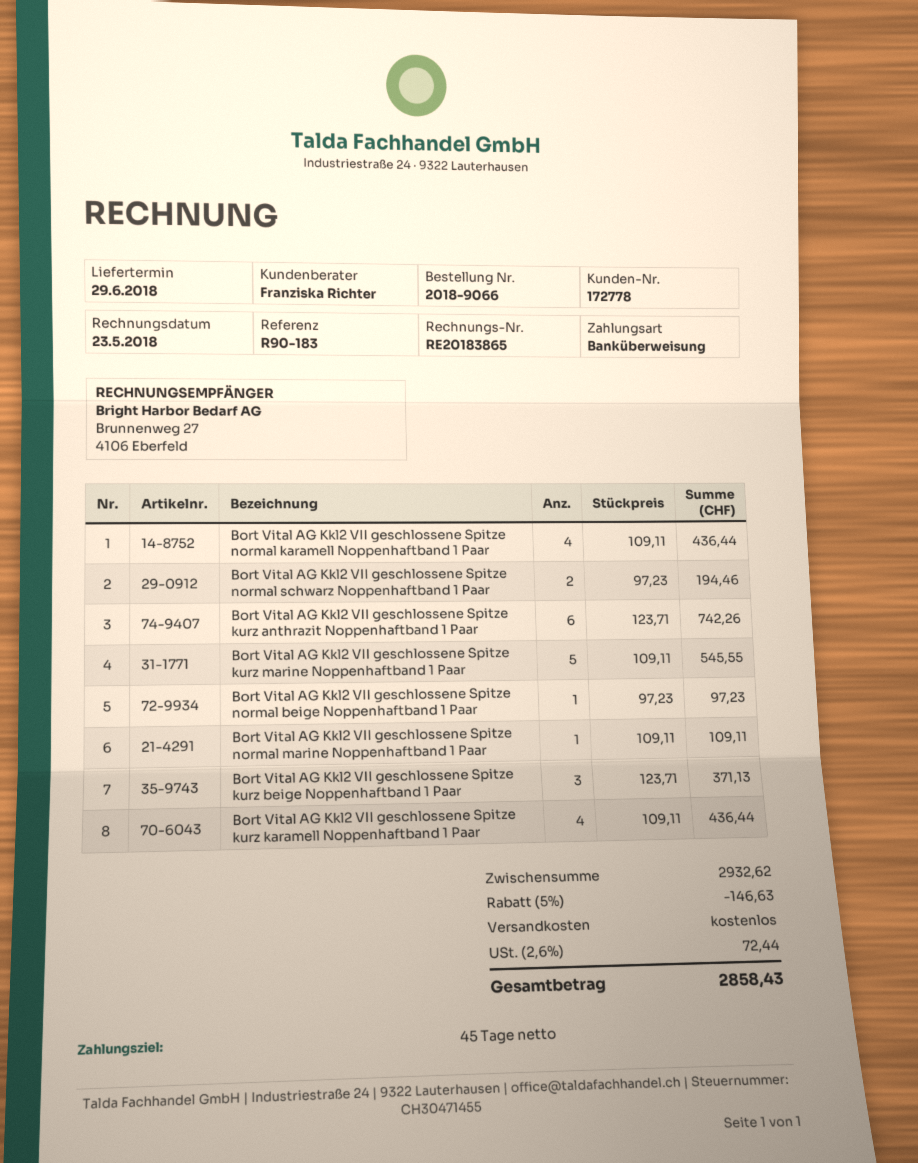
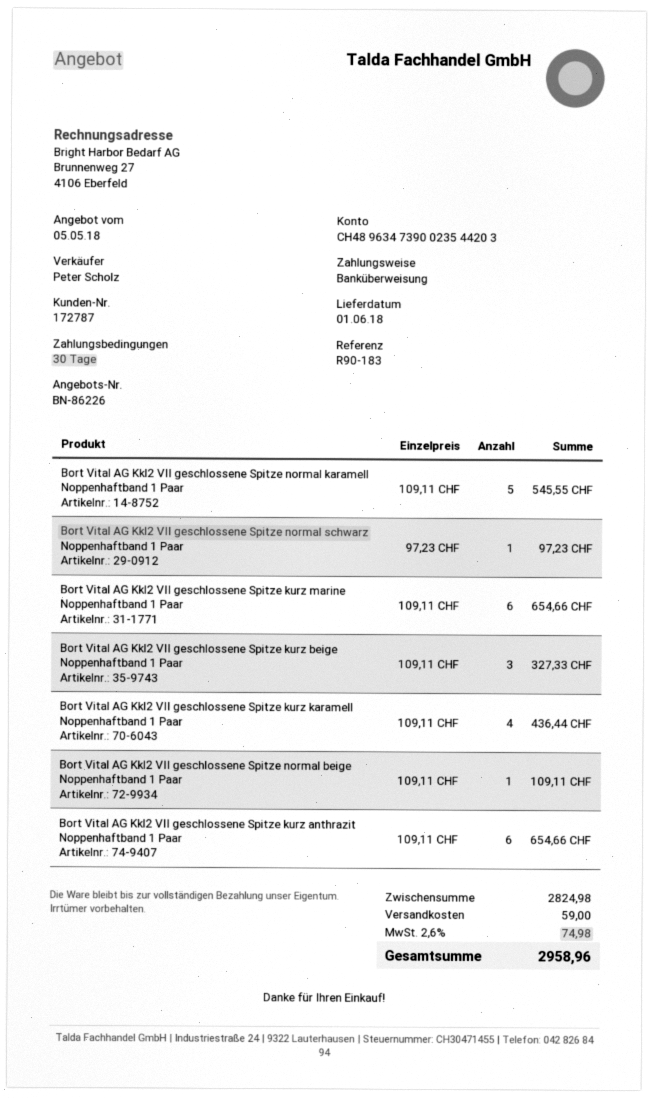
delivery date: 2018-06-29 -> 2018-06-01
payment terms: 45 days -> 30 days
customer number: 172778 -> 172787
sales rep: Franziska Richter -> Peter Scholz
Bort Vital AG Kkl2 VII geschlossene Spitze normal karamell Noppenhaftband 1 Paar: 4 x 109.11 = 436.44 -> 5 x 109.11 = 545.55
Bort Vital AG Kkl2 VII geschlossene Spitze normal schwarz Noppenhaftband 1 Paar: 2 x 97.23 = 194.46 -> 1 x 97.23 = 97.23
Bort Vital AG Kkl2 VII geschlossene Spitze kurz anthrazit Noppenhaftband 1 Paar: 6 x 123.71 = 742.26 -> 6 x 109.11 = 654.66
Bort Vital AG Kkl2 VII geschlossene Spitze kurz marine Noppenhaftband 1 Paar: 5 x 109.11 = 545.55 -> 6 x 109.11 = 654.66
Bort Vital AG Kkl2 VII geschlossene Spitze normal beige Noppenhaftband 1 Paar: 1 x 97.23 = 97.23 -> 1 x 109.11 = 109.11
Bort Vital AG Kkl2 VII geschlossene Spitze normal marine Noppenhaftband 1 Paar: 1 x 109.11 = 109.11 -> none
Bort Vital AG Kkl2 VII geschlossene Spitze kurz beige Noppenhaftband 1 Paar: 3 x 123.71 = 371.13 -> 3 x 109.11 = 327.33
subtotal: 2932.62 -> 2824.98
discount: 5% = 146.63 -> none
shipping: 0.00 -> 59.00
tax: 2.6% = 72.44 -> 2.6% = 74.98
total: 2858.43 -> 2958.96

